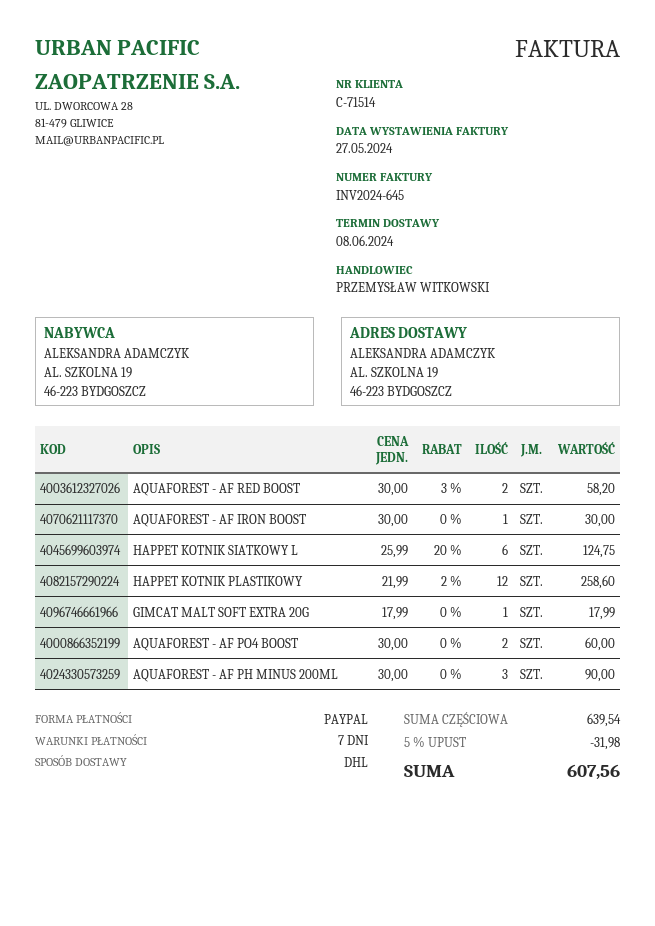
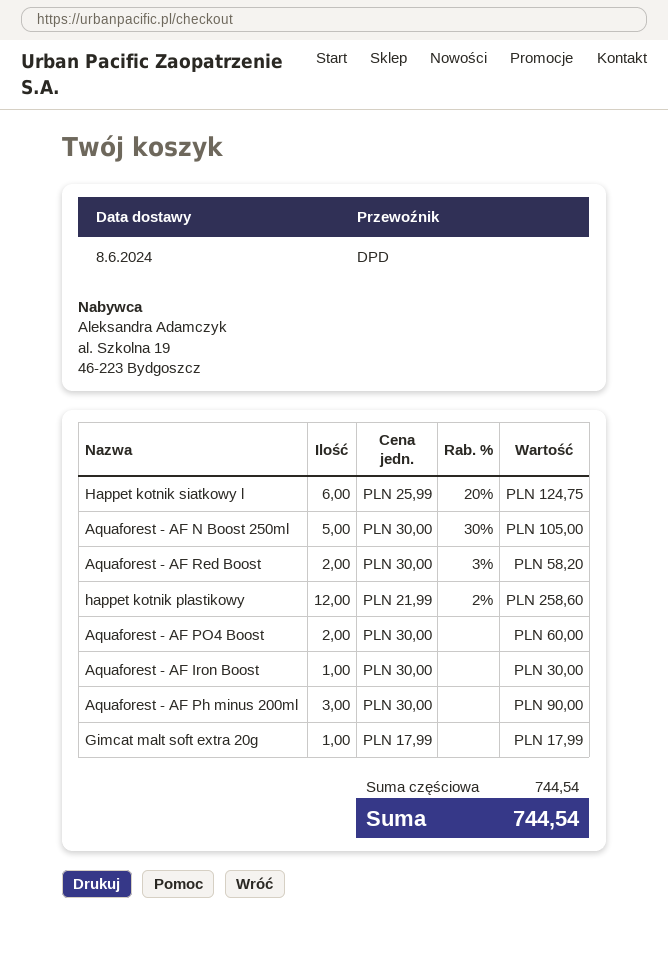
shipping method: DHL -> DPD
Aquaforest - AF N Boost 250ml: none -> 5 x 30.00 - 30% = 105.00
subtotal: 639.54 -> 744.54
discount: 5% = 31.98 -> none
total: 607.56 -> 744.54

